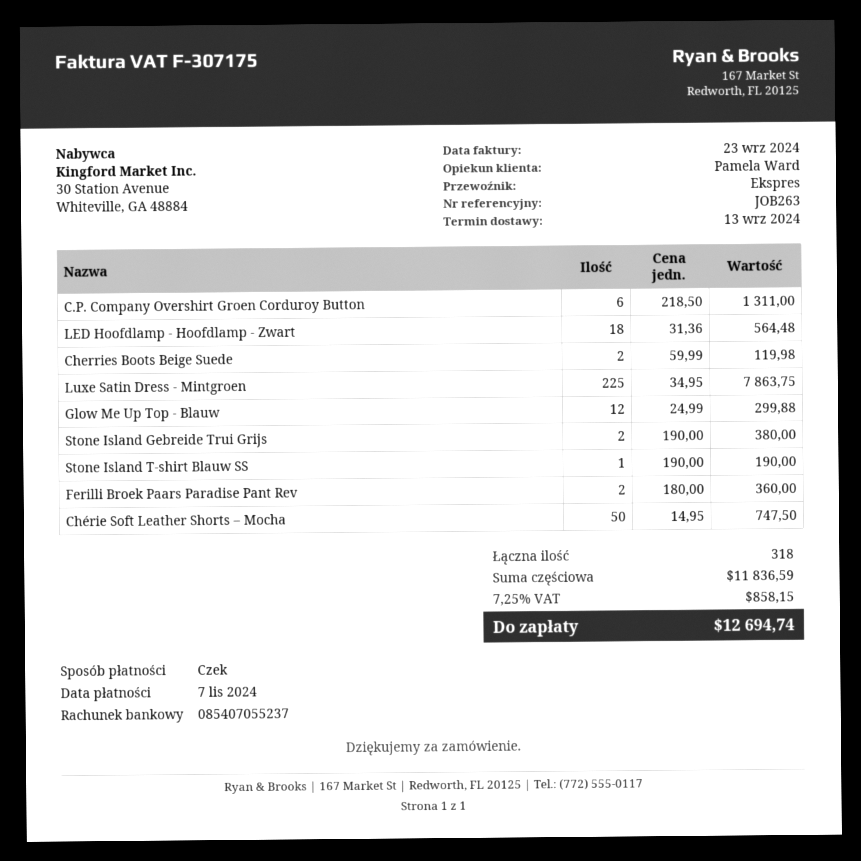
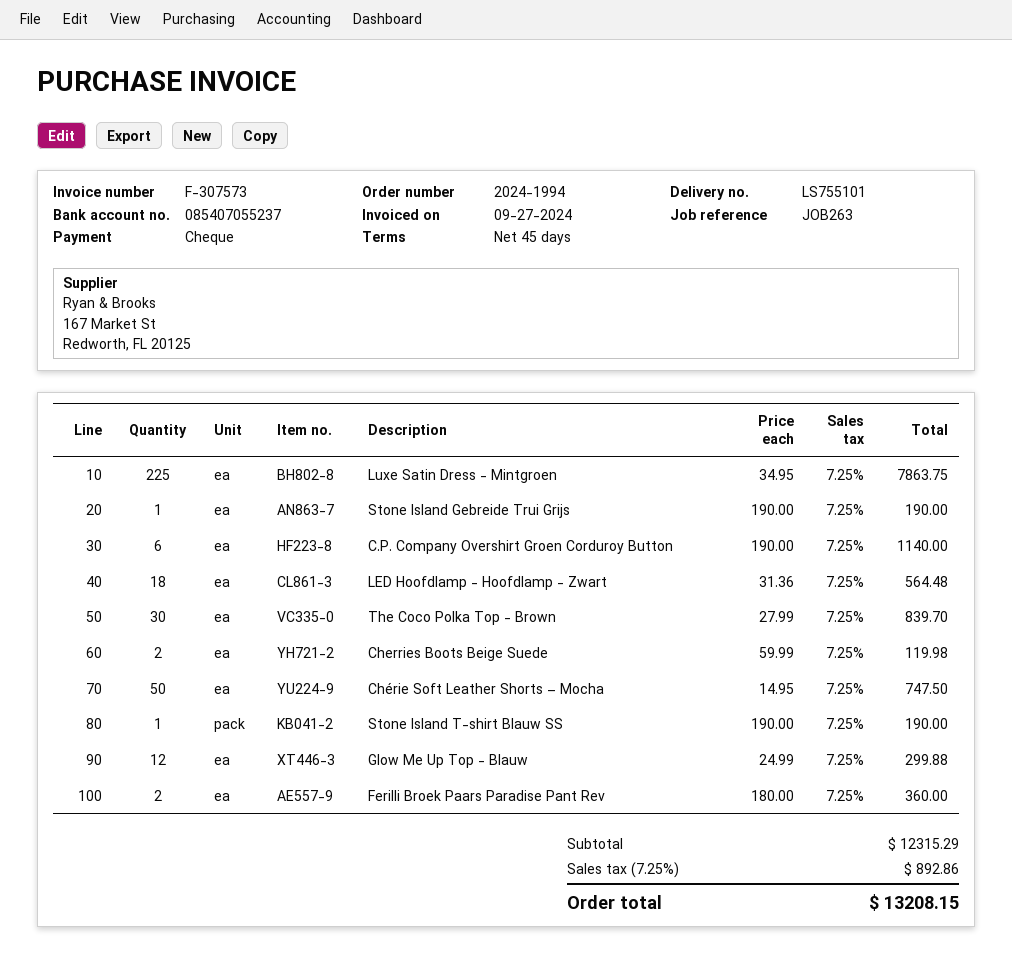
invoice number: F-307175 -> F-307573
invoice date: 2024-09-23 -> 2024-09-27
C.P. Company Overshirt Groen Corduroy Button: 6 x 218.50 = 1311.00 -> 6 x 190.00 = 1140.00
Stone Island Gebreide Trui Grijs: 2 x 190.00 = 380.00 -> 1 x 190.00 = 190.00
The Coco Polka Top - Brown: none -> 30 x 27.99 = 839.70
subtotal: 11836.59 -> 12315.29
tax: 7.25% = 858.15 -> 7.25% = 892.86
total: 12694.74 -> 13208.15

